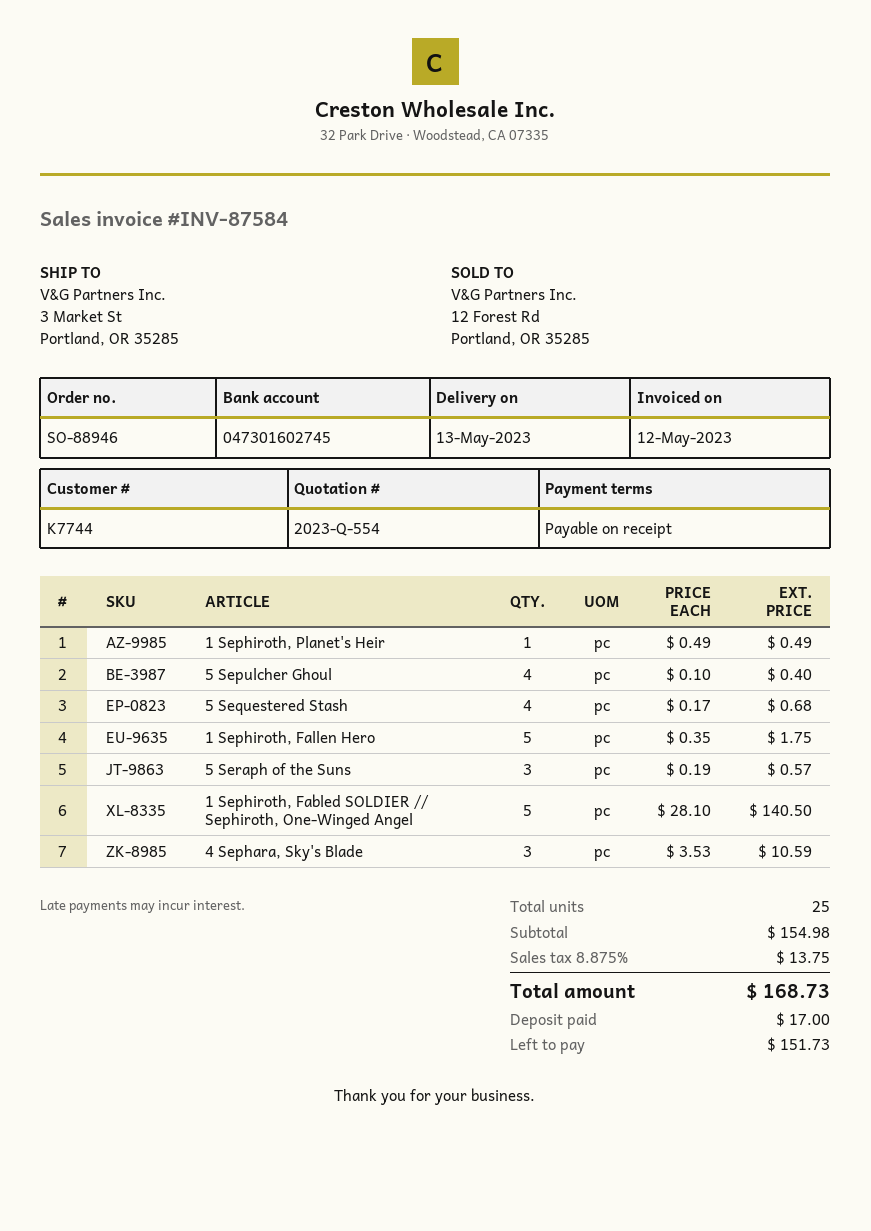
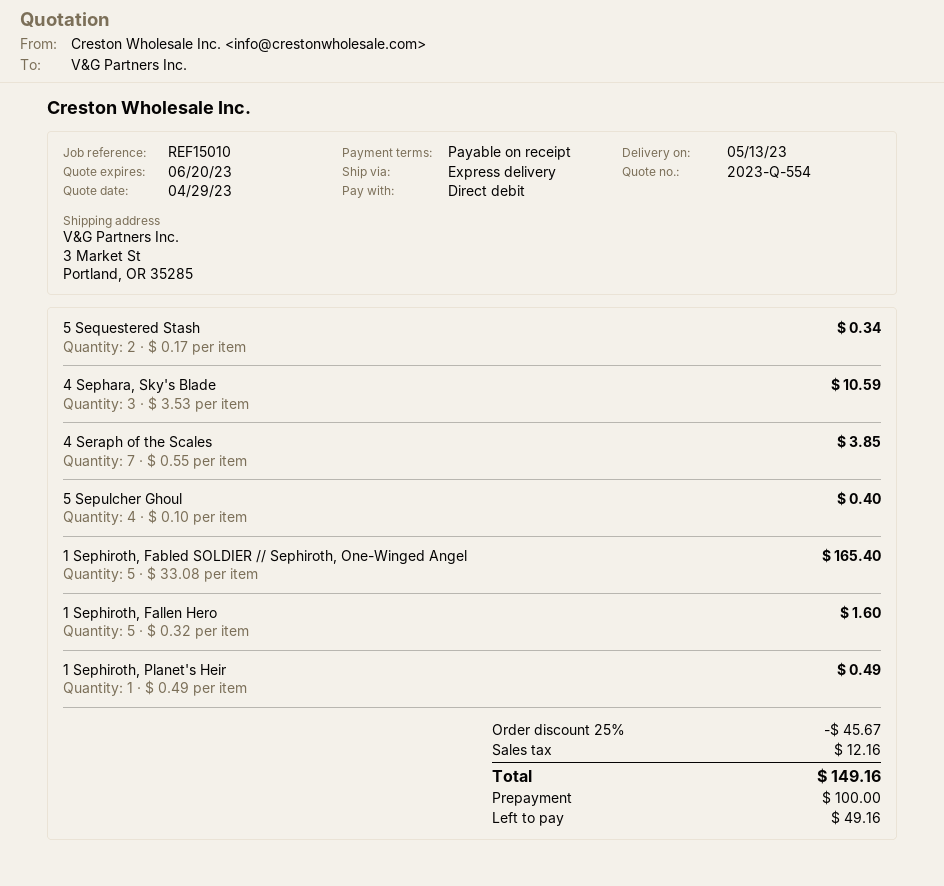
5 Sequestered Stash: 4 x 0.17 = 0.68 -> 2 x 0.17 = 0.34
1 Sephiroth, Fallen Hero: 5 x 0.35 = 1.75 -> 5 x 0.32 = 1.60
5 Seraph of the Suns: 3 x 0.19 = 0.57 -> none
1 Sephiroth, Fabled SOLDIER // Sephiroth, One-Winged Angel: 5 x 28.10 = 140.50 -> 5 x 33.08 = 165.40
4 Seraph of the Scales: none -> 7 x 0.55 = 3.85
discount: none -> 25% = 45.67
tax: 13.75 -> 12.16
total: 168.73 -> 149.16
deposit: 17.00 -> 100.00
balance: 151.73 -> 49.16

